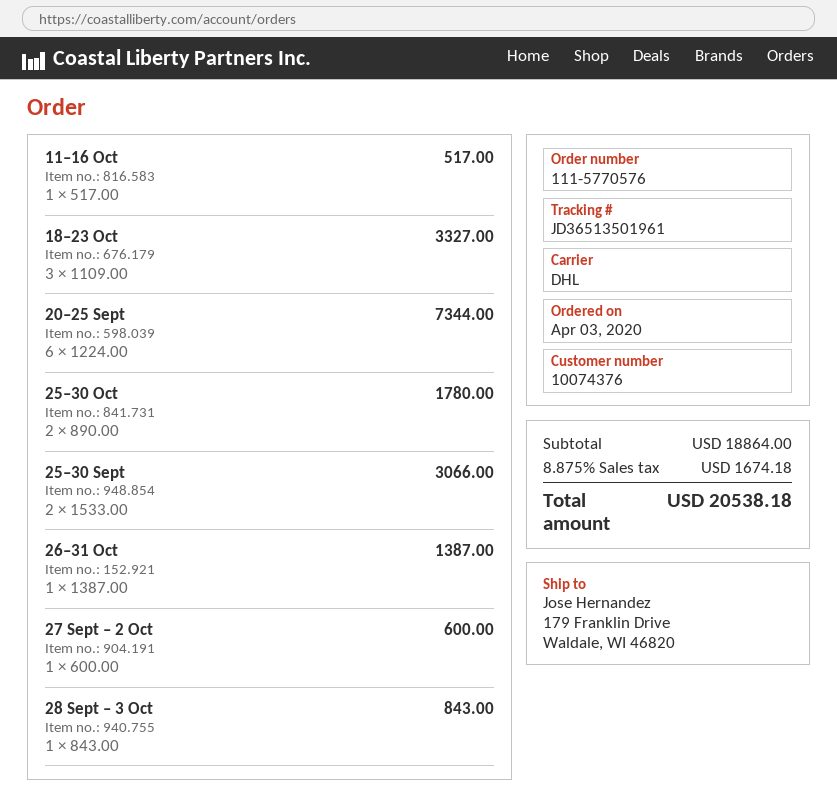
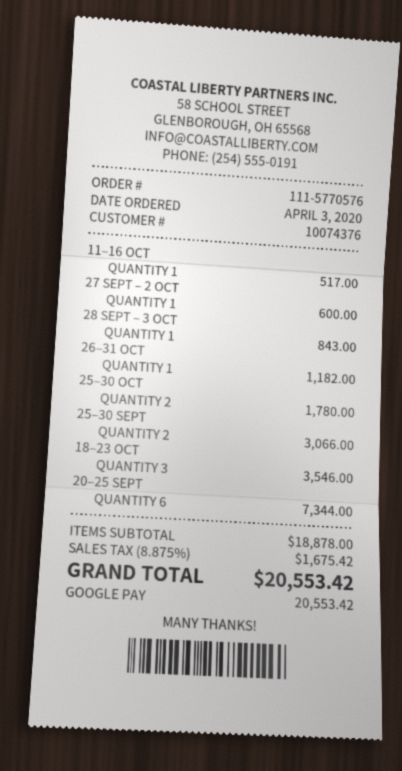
18–23 Oct: 3 for 3327.00 -> 3 for 3546.00
26–31 Oct: 1 for 1387.00 -> 1 for 1182.00
subtotal: 18864.00 -> 18878.00
tax: 8.875% = 1674.18 -> 8.875% = 1675.42
total: 20538.18 -> 20553.42

